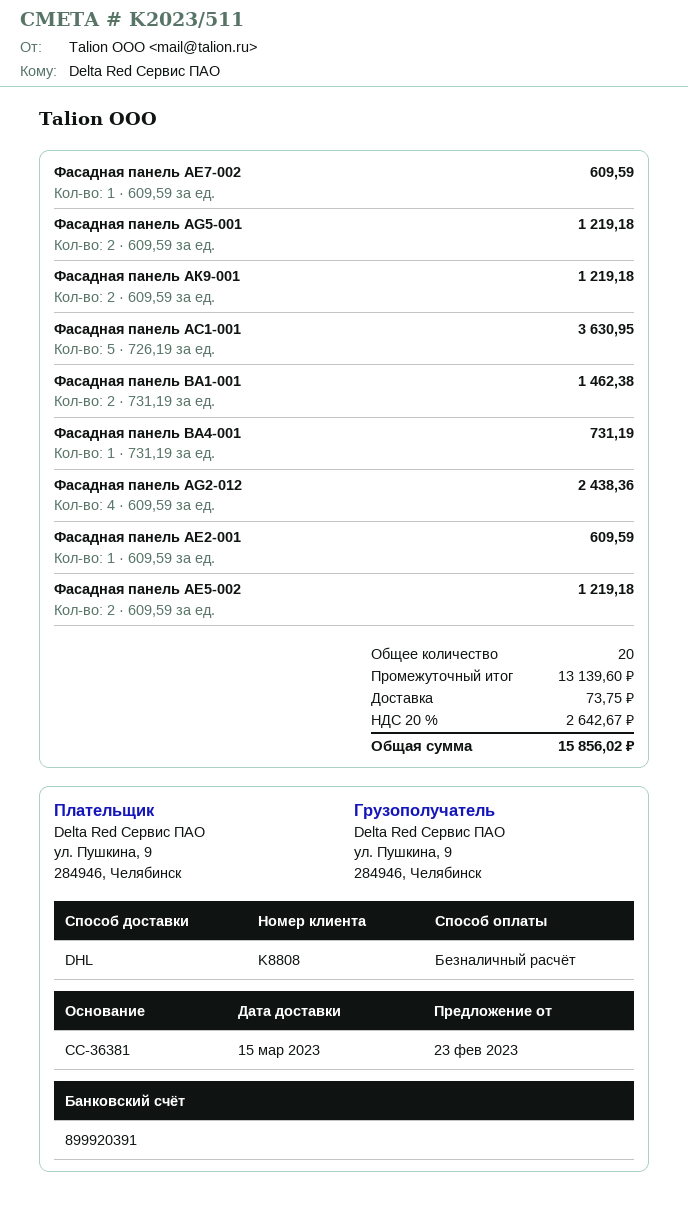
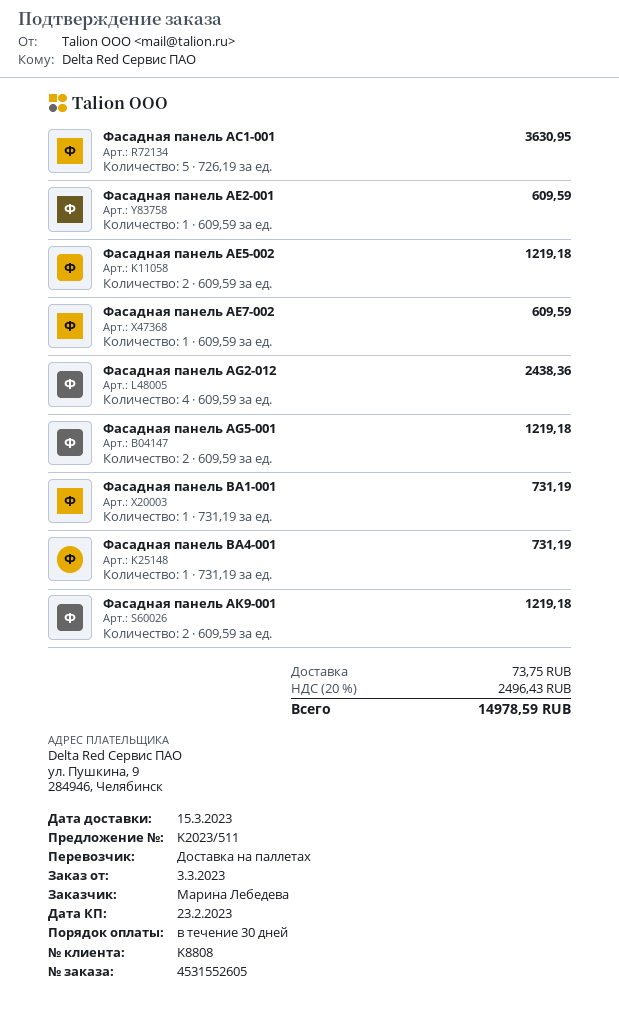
shipping method: DHL -> pallet freight
Фасадная панель BA1-001: 2 x 731.19 = 1462.38 -> 1 x 731.19 = 731.19
tax: 20% = 2642.67 -> 20% = 2496.43
total: 15856.02 -> 14978.59

